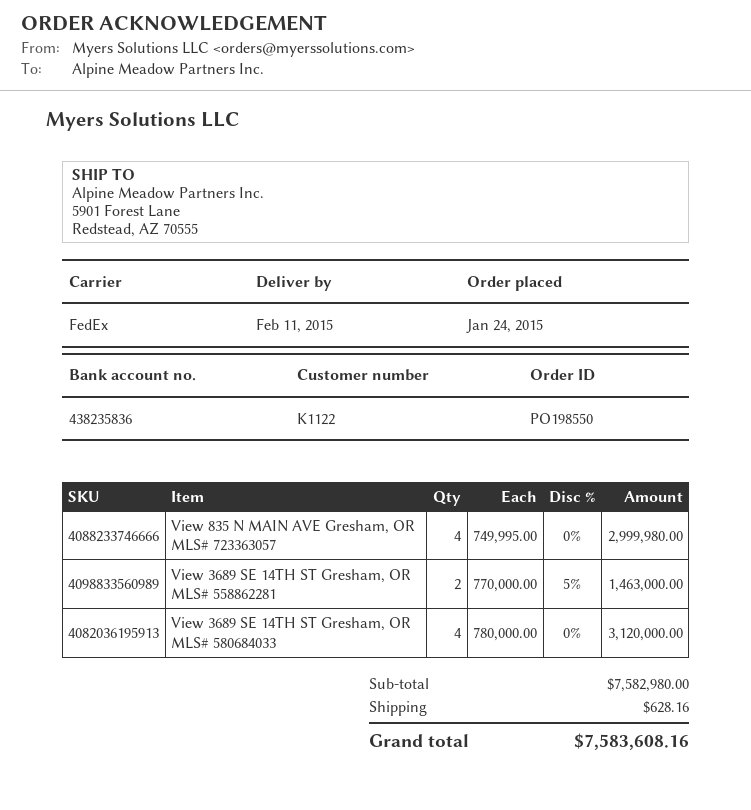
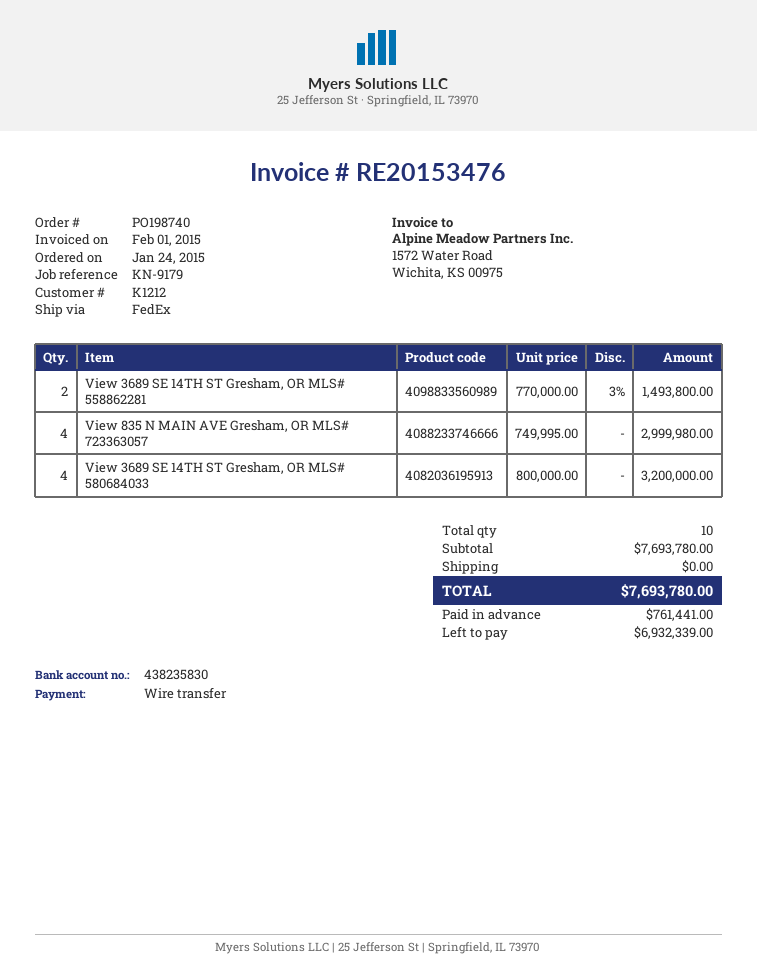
order number: PO198550 -> PO198740
customer number: K1122 -> K1212
bank account: 438235836 -> 438235830
View 3689 SE 14TH ST Gresham, OR MLS# 558862281: 2 x 770000.00 - 5% = 1463000.00 -> 2 x 770000.00 - 3% = 1493800.00
View 3689 SE 14TH ST Gresham, OR MLS# 580684033: 4 x 780000.00 = 3120000.00 -> 4 x 800000.00 = 3200000.00
subtotal: 7582980.00 -> 7693780.00
shipping: 628.16 -> 0.00
total: 7583608.16 -> 7693780.00

